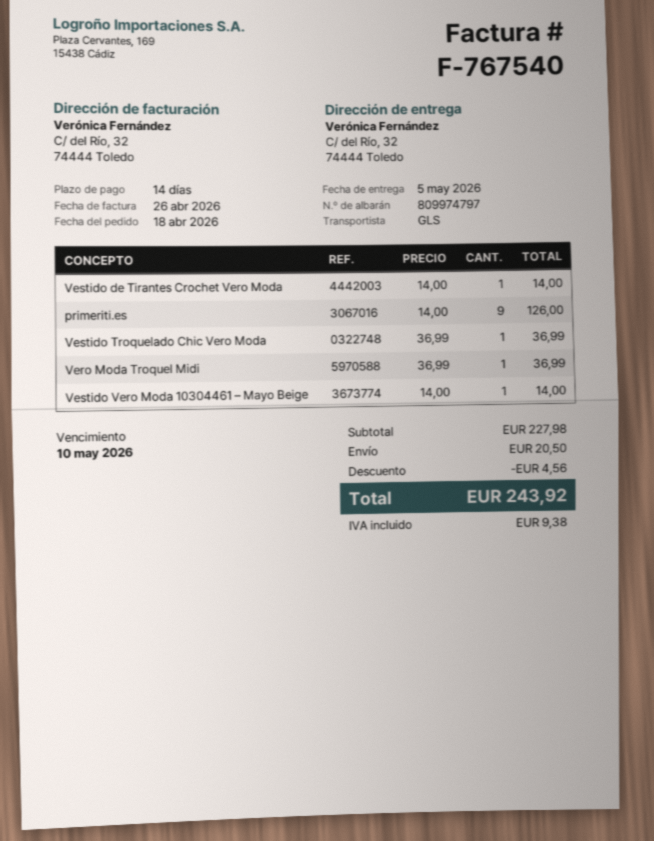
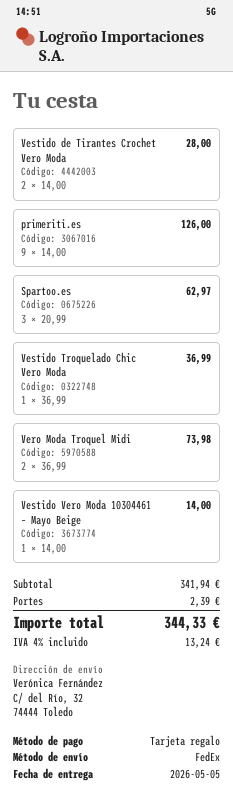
shipping method: GLS -> FedEx
Vestido de Tirantes Crochet Vero Moda: 1 x 14.00 = 14.00 -> 2 x 14.00 = 28.00
Vero Moda Troquel Midi: 1 x 36.99 = 36.99 -> 2 x 36.99 = 73.98
Spartoo.es: none -> 3 x 20.99 = 62.97
subtotal: 227.98 -> 341.94
discount: 4.56 -> none
shipping: 20.50 -> 2.39
tax: 9.38 -> 13.24
total: 243.92 -> 344.33

